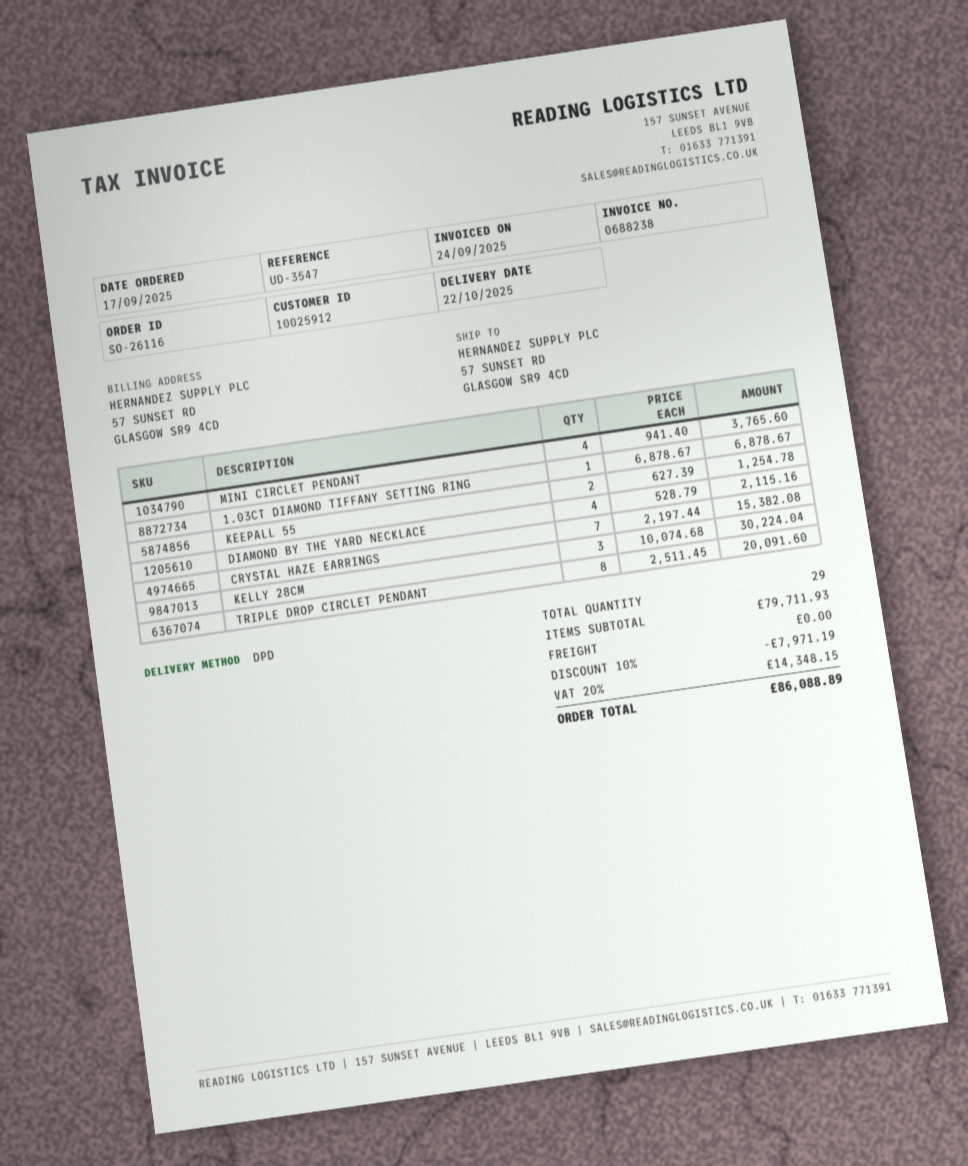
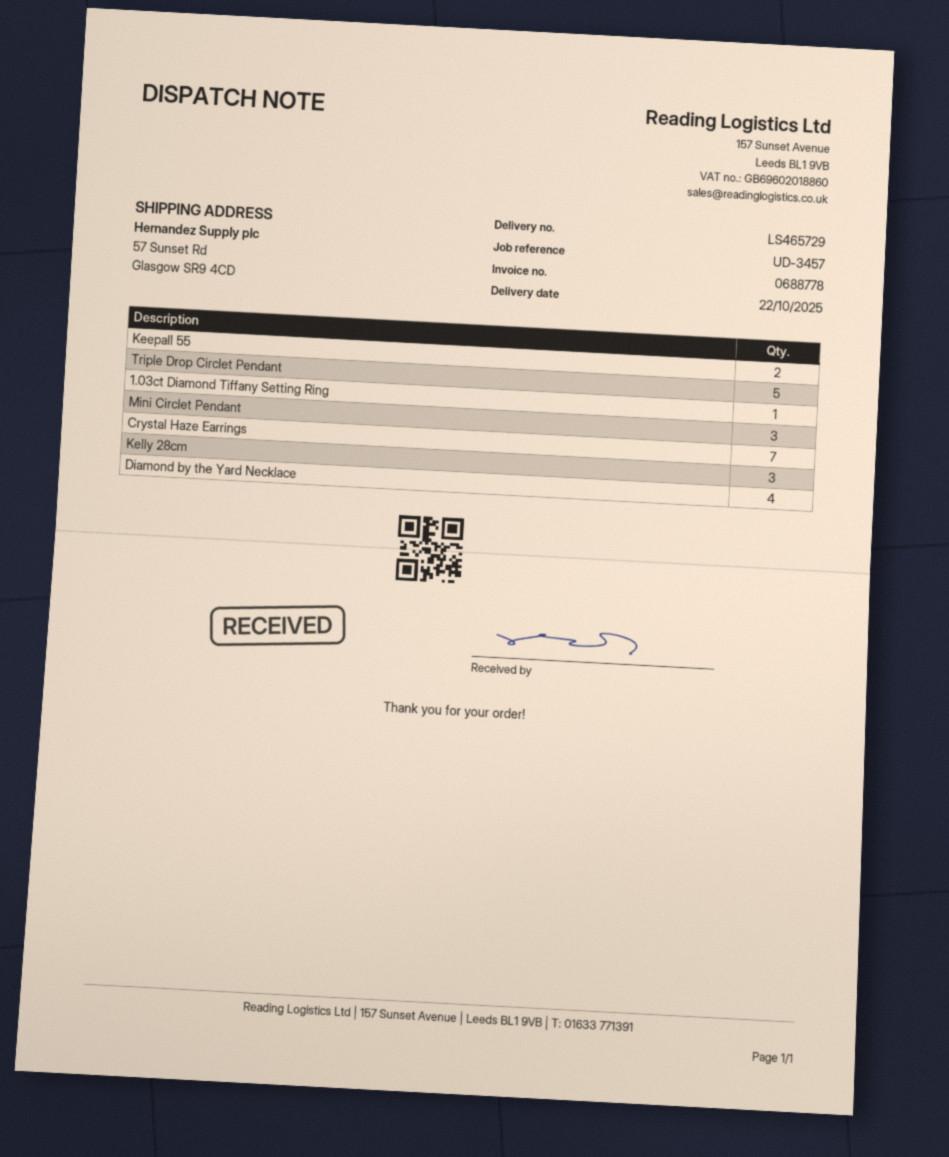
invoice number: 0688238 -> 0688778
reference: UD-3547 -> UD-3457
MINI CIRCLET PENDANT: 4 -> 3
TRIPLE DROP CIRCLET PENDANT: 8 -> 5

